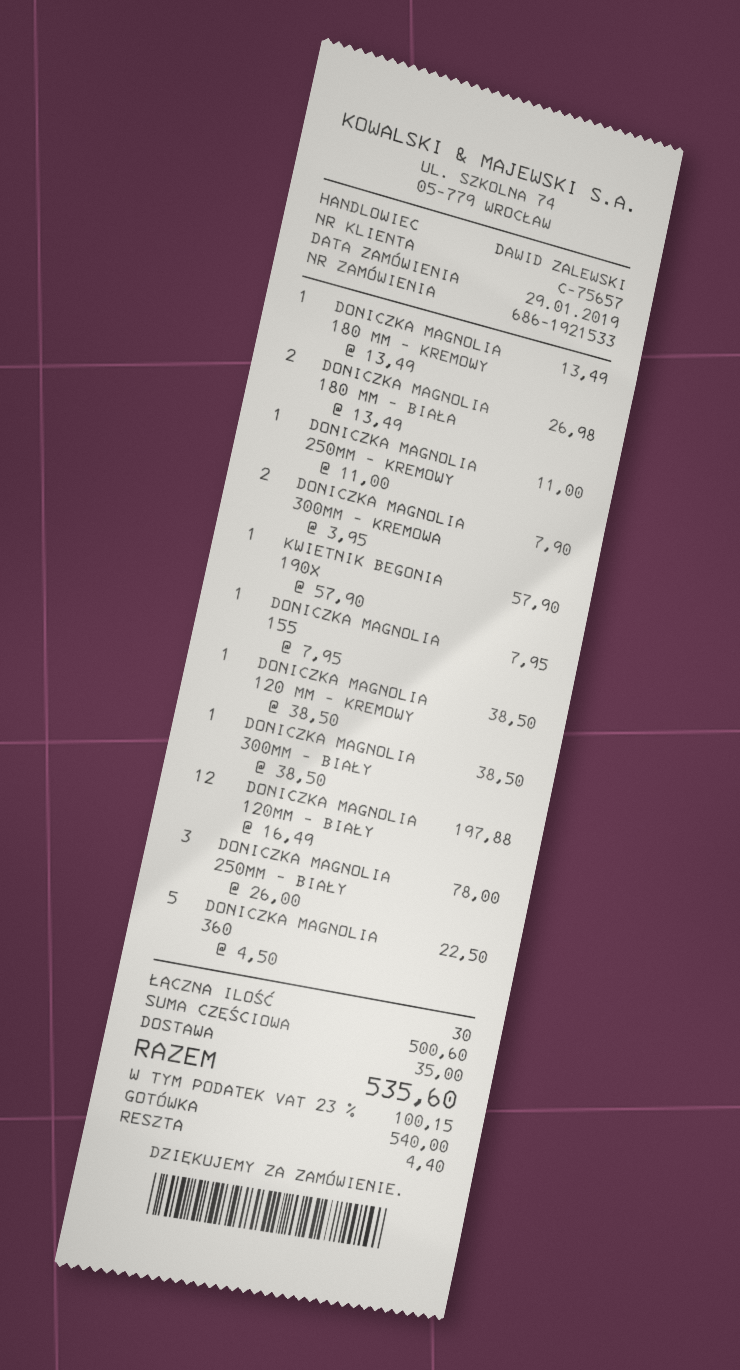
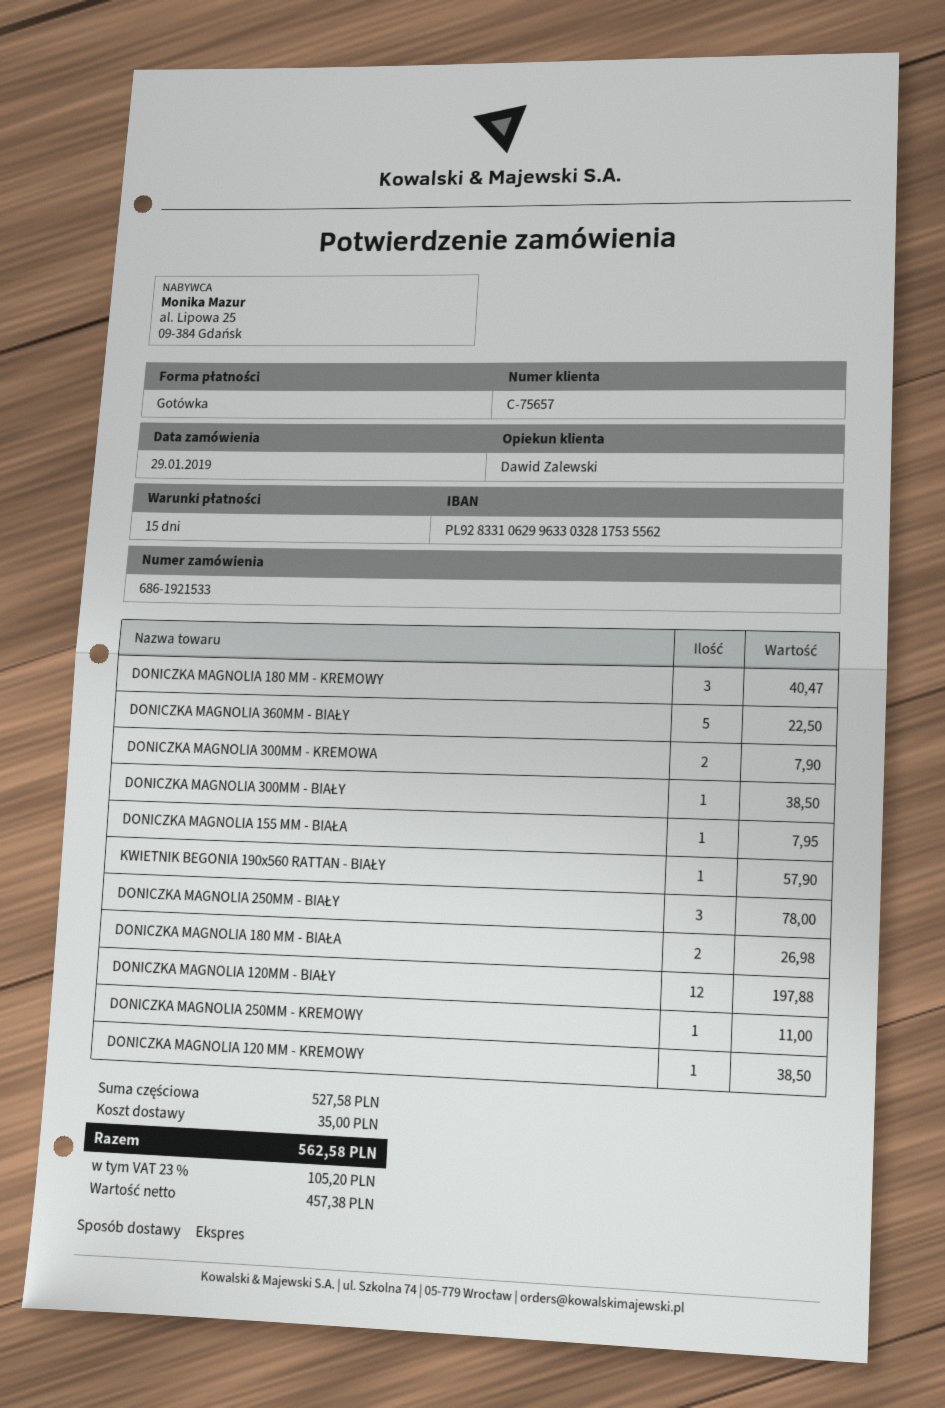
DONICZKA MAGNOLIA 180 MM - KREMOWY: 1 for 13.49 -> 3 for 40.47
subtotal: 500.60 -> 527.58
tax: 23% = 100.15 -> 23% = 105.20
total: 535.60 -> 562.58

